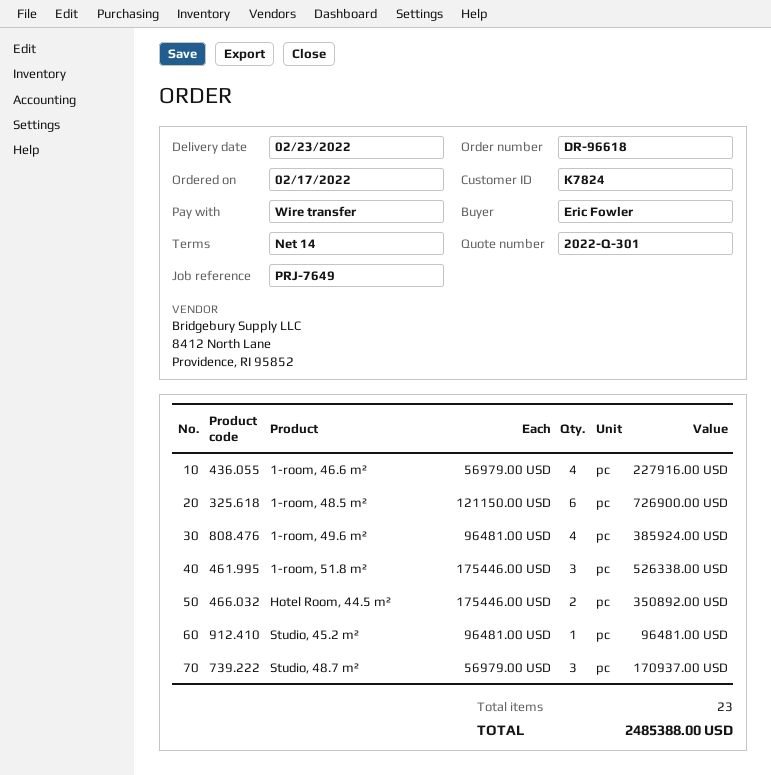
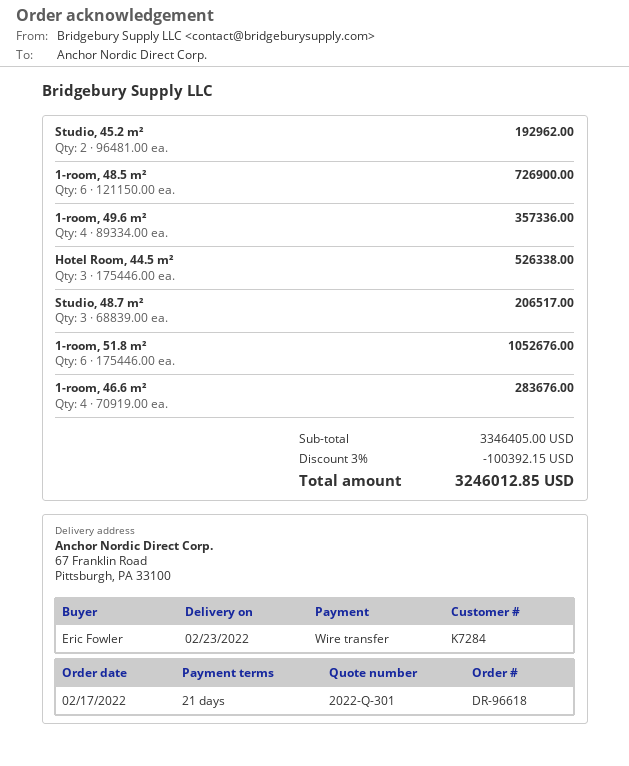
payment terms: 14 days -> 21 days
customer number: K7824 -> K7284
1-room, 46.6 m²: 4 x 56979.00 = 227916.00 -> 4 x 70919.00 = 283676.00
1-room, 49.6 m²: 4 x 96481.00 = 385924.00 -> 4 x 89334.00 = 357336.00
1-room, 51.8 m²: 3 x 175446.00 = 526338.00 -> 6 x 175446.00 = 1052676.00
Hotel Room, 44.5 m²: 2 x 175446.00 = 350892.00 -> 3 x 175446.00 = 526338.00
Studio, 45.2 m²: 1 x 96481.00 = 96481.00 -> 2 x 96481.00 = 192962.00
Studio, 48.7 m²: 3 x 56979.00 = 170937.00 -> 3 x 68839.00 = 206517.00
discount: none -> 3% = 100392.15
total: 2485388.00 -> 3246012.85

